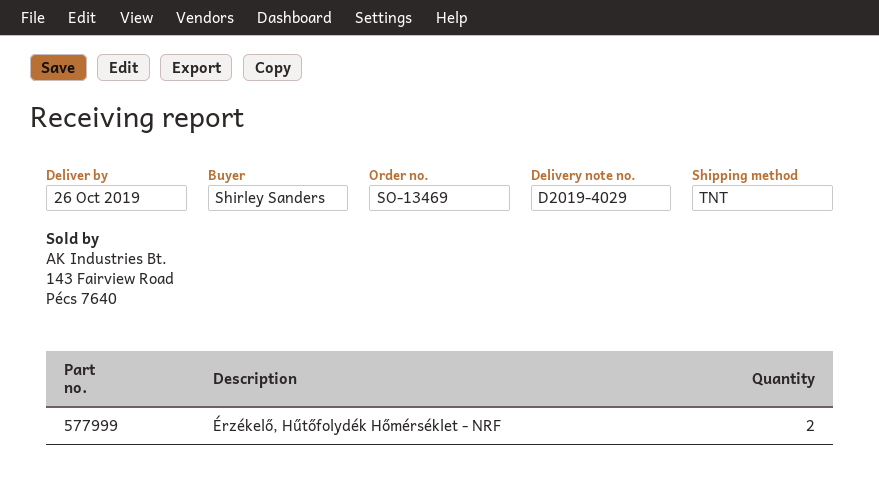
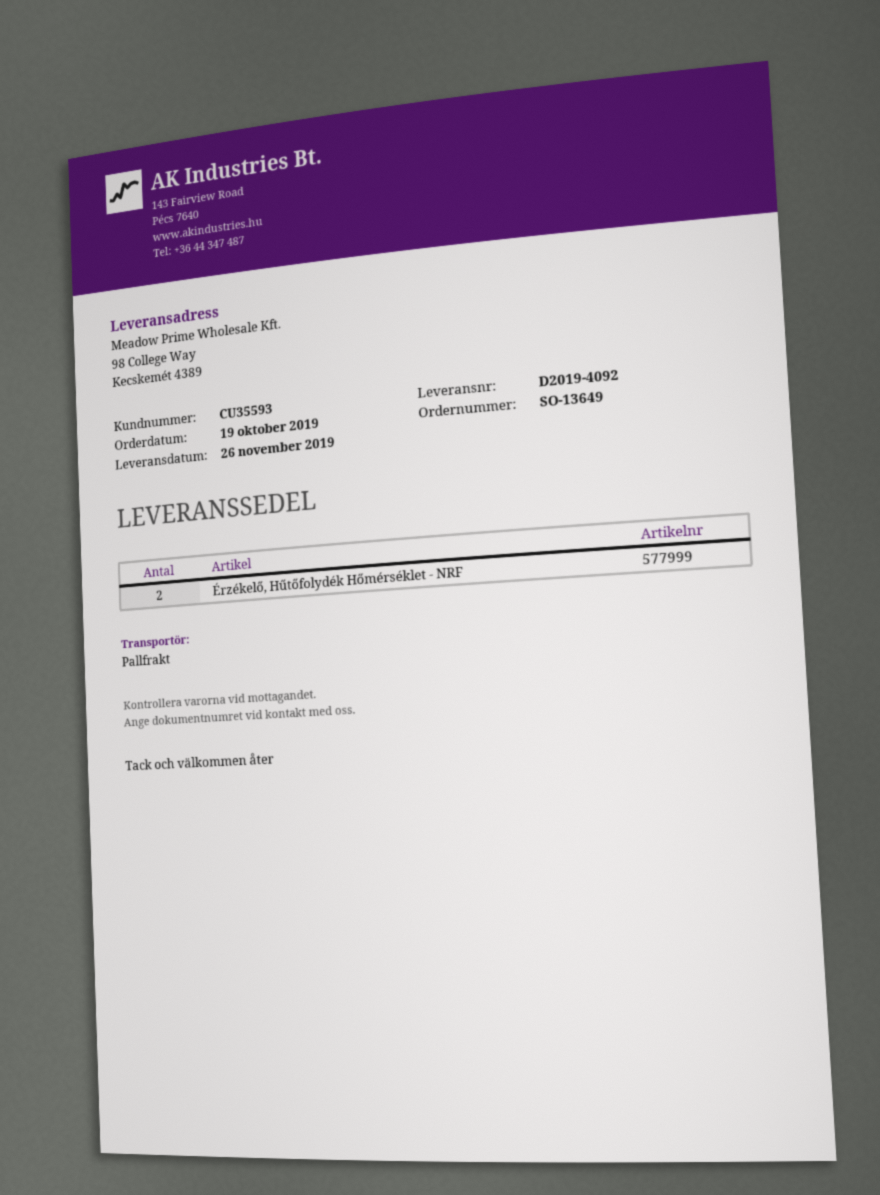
order number: SO-13469 -> SO-13649
delivery note number: D2019-4029 -> D2019-4092
delivery date: 2019-10-26 -> 2019-11-26
shipping method: TNT -> pallet freight

